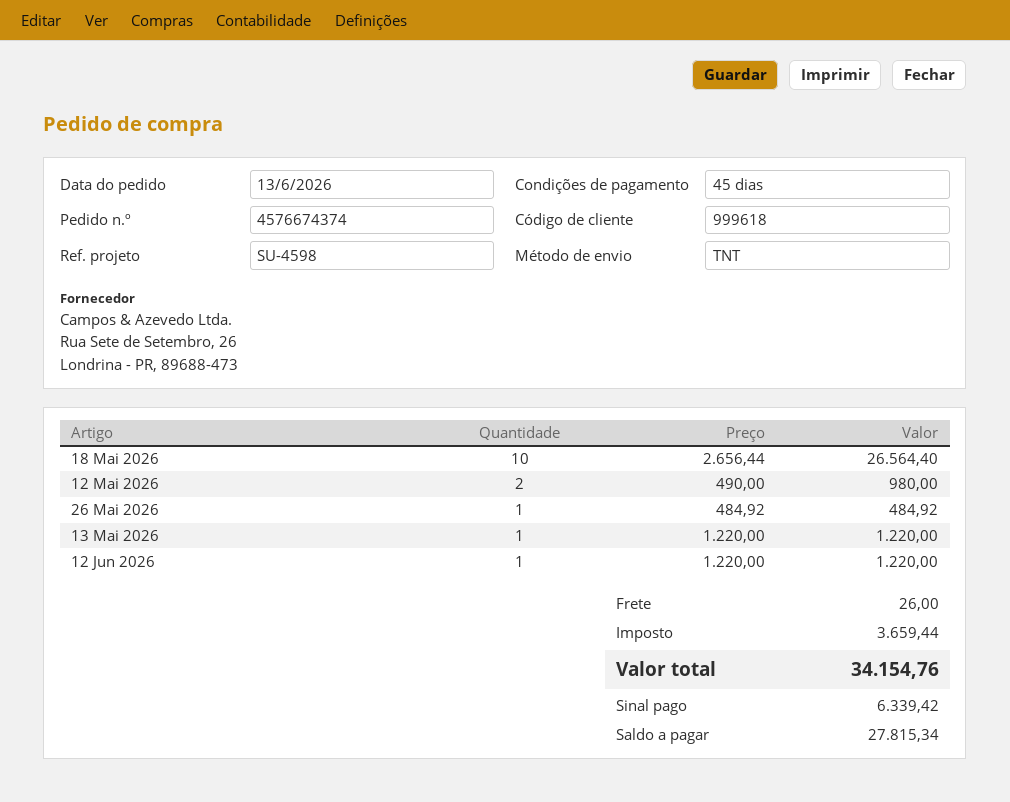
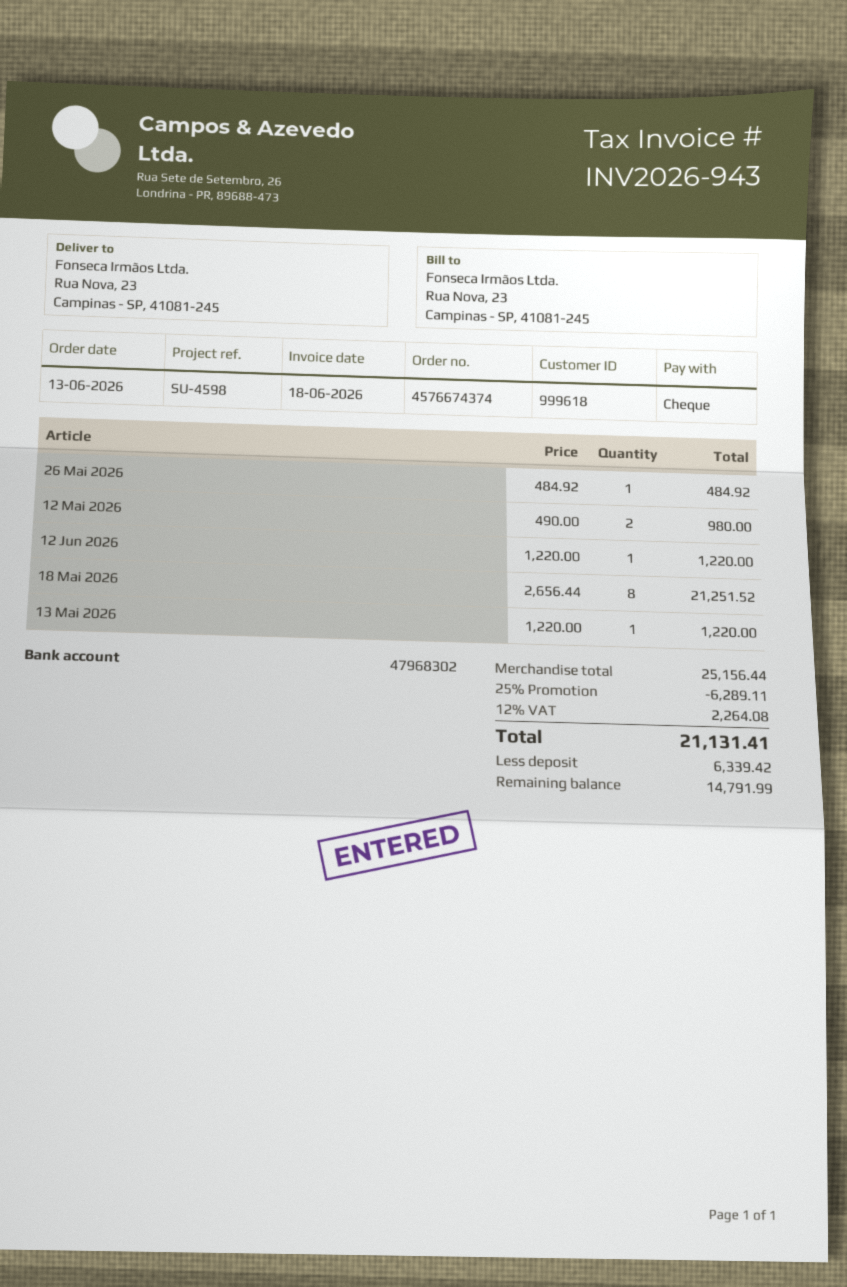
18 Mai 2026: 10 x 2656.44 = 26564.40 -> 8 x 2656.44 = 21251.52
discount: none -> 25% = 6289.11
shipping: 26.00 -> none
tax: 3659.44 -> 2264.08
total: 34154.76 -> 21131.41
balance: 27815.34 -> 14791.99

